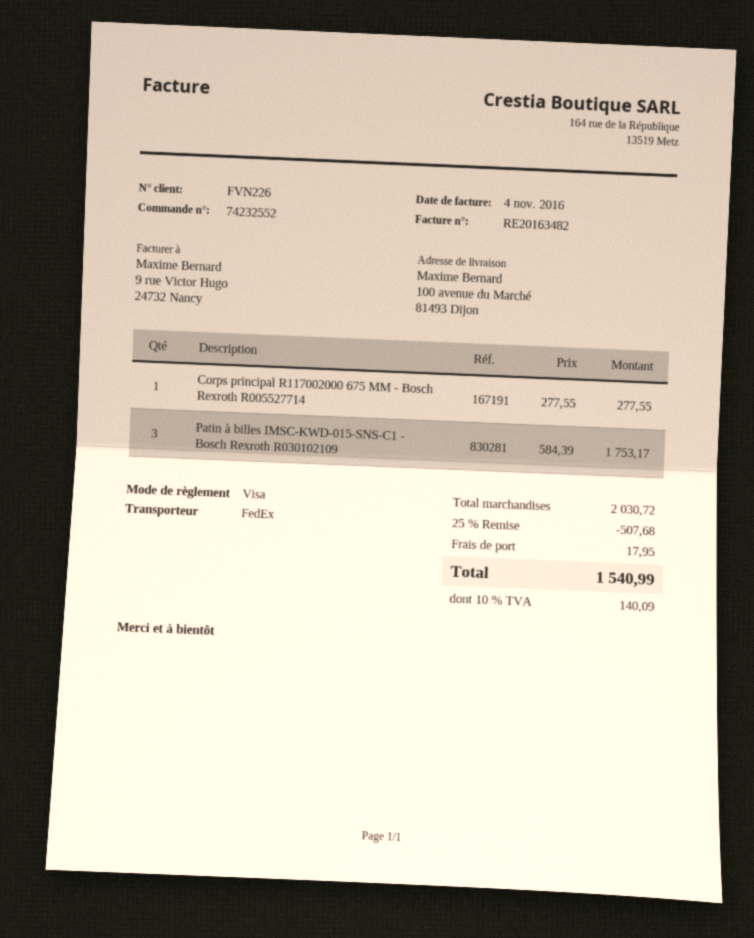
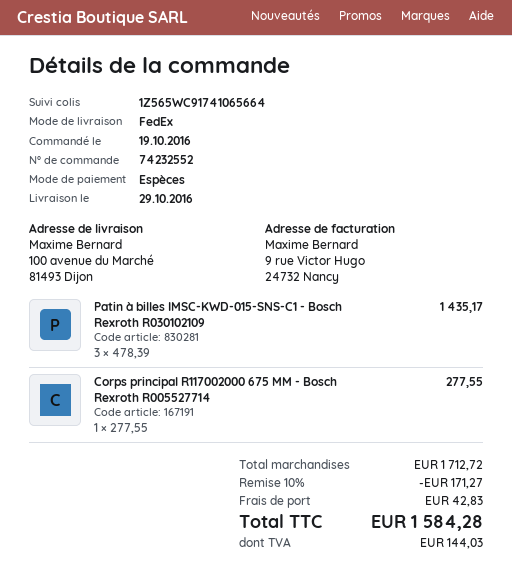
payment method: Visa -> cash
Patin à billes IMSC-KWD-015-SNS-C1 - Bosch Rexroth R030102109: 3 x 584.39 = 1753.17 -> 3 x 478.39 = 1435.17
subtotal: 2030.72 -> 1712.72
discount: 25% = 507.68 -> 10% = 171.27
shipping: 17.95 -> 42.83
tax: 140.09 -> 144.03
total: 1540.99 -> 1584.28

